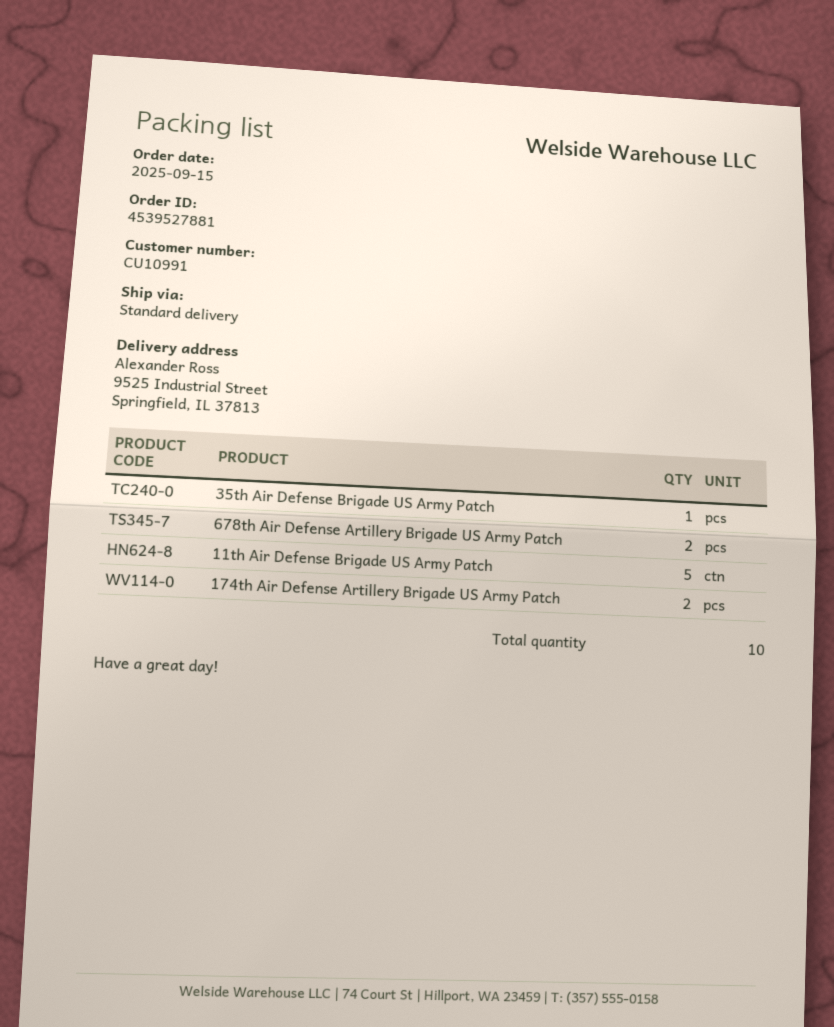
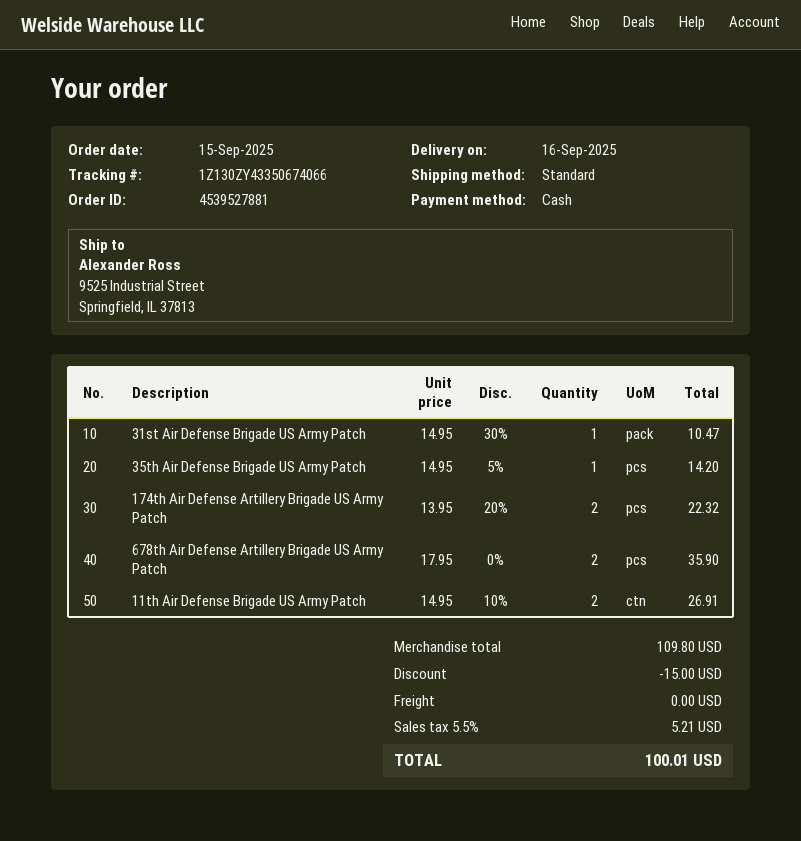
11th Air Defense Brigade US Army Patch: 5 -> 2
31st Air Defense Brigade US Army Patch: none -> 1

